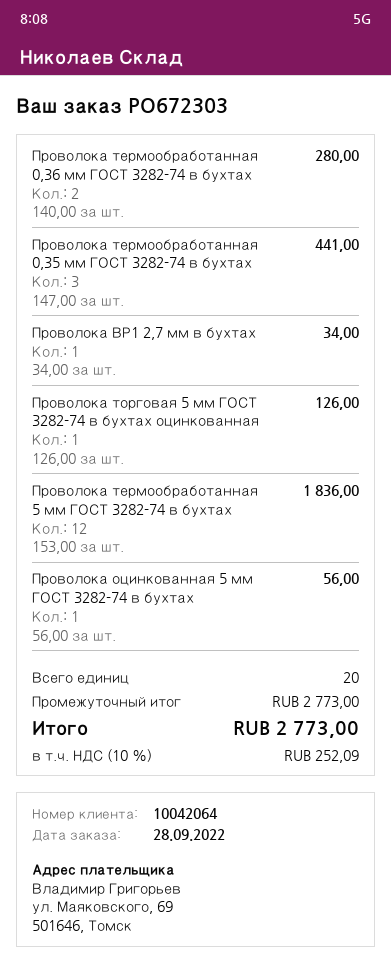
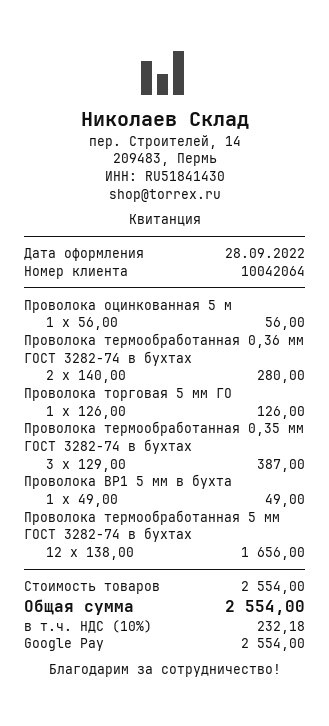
Проволока термообработанная 0,35 мм ГОСТ 3282-74 в бухтах: 3 x 147.00 = 441.00 -> 3 x 129.00 = 387.00
Проволока ВР1 2,7 мм в бухтах: 1 x 34.00 = 34.00 -> none
Проволока термообработанная 5 мм ГОСТ 3282-74 в бухтах: 12 x 153.00 = 1836.00 -> 12 x 138.00 = 1656.00
Проволока ВР1 5 мм в бухта: none -> 1 x 49.00 = 49.00
subtotal: 2773.00 -> 2554.00
tax: 10% = 252.09 -> 10% = 232.18
total: 2773.00 -> 2554.00

